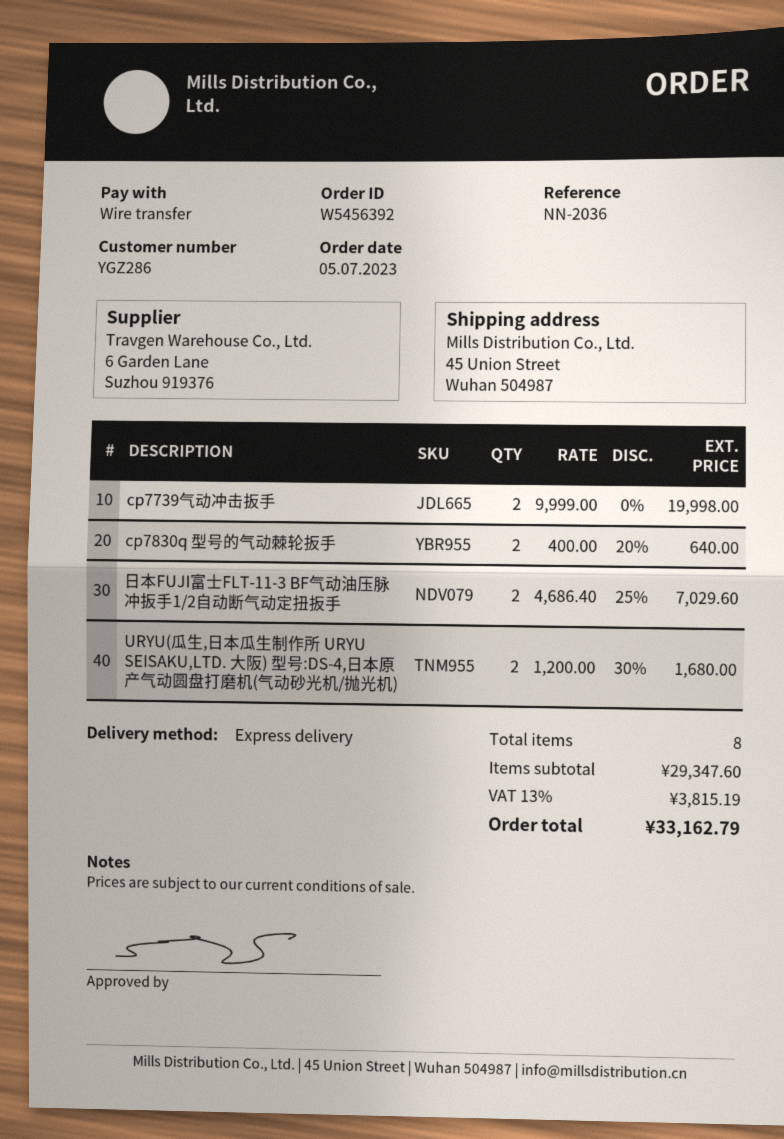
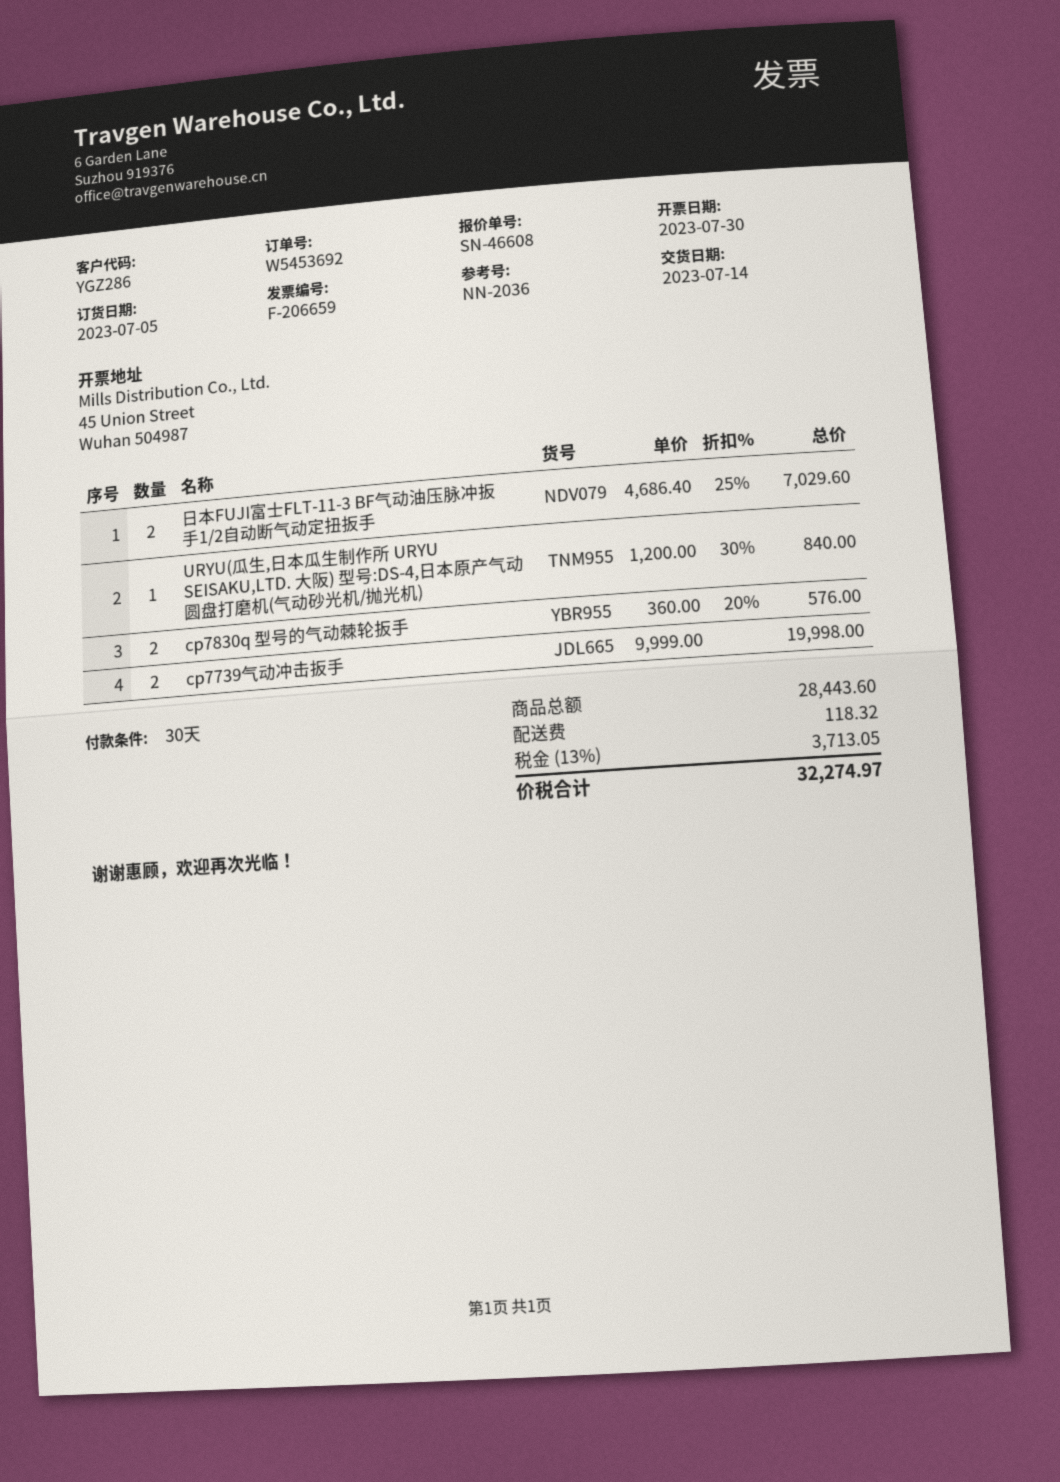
order number: W5456392 -> W5453692
cp7830q 型号的气动棘轮扳手: 2 x 400.00 - 20% = 640.00 -> 2 x 360.00 - 20% = 576.00
URYU(瓜生,日本瓜生制作所 URYU SEISAKU,LTD. 大阪) 型号:DS-4,日本原产气动圆盘打磨机(气动砂光机/抛光机): 2 x 1200.00 - 30% = 1680.00 -> 1 x 1200.00 - 30% = 840.00
subtotal: 29347.60 -> 28443.60
shipping: none -> 118.32
tax: 13% = 3815.19 -> 13% = 3713.05
total: 33162.79 -> 32274.97

